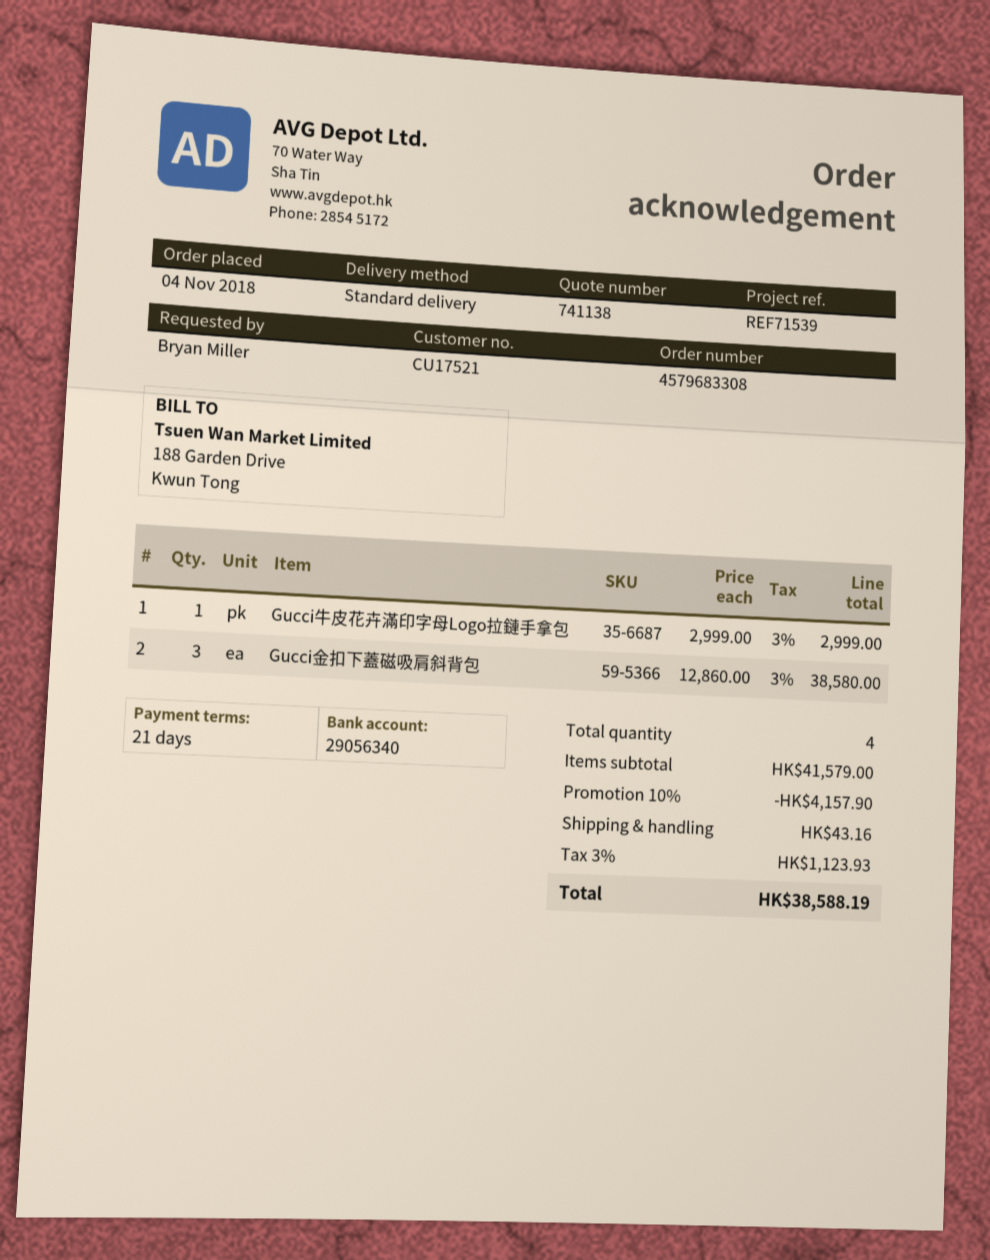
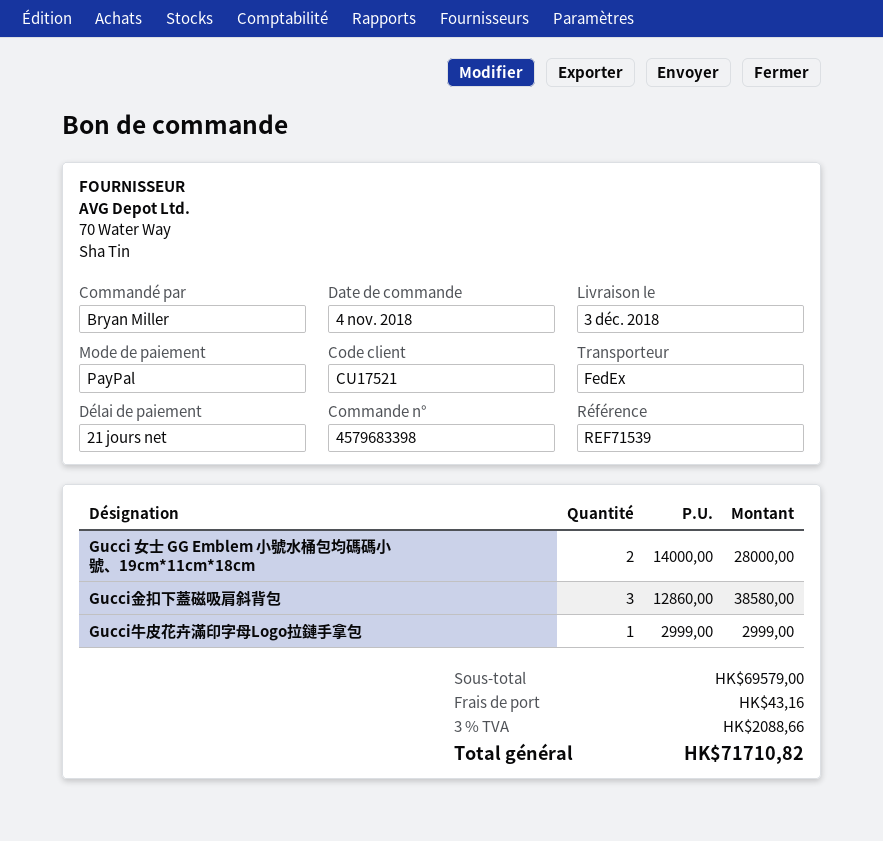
order number: 4579683308 -> 4579683398
shipping method: standard -> FedEx
Gucci 女士 GG Emblem 小號水桶包均碼碼小號、19cm*11cm*18cm: none -> 2 x 14000.00 = 28000.00
subtotal: 41579.00 -> 69579.00
discount: 10% = 4157.90 -> none
tax: 3% = 1123.93 -> 3% = 2088.66
total: 38588.19 -> 71710.82

